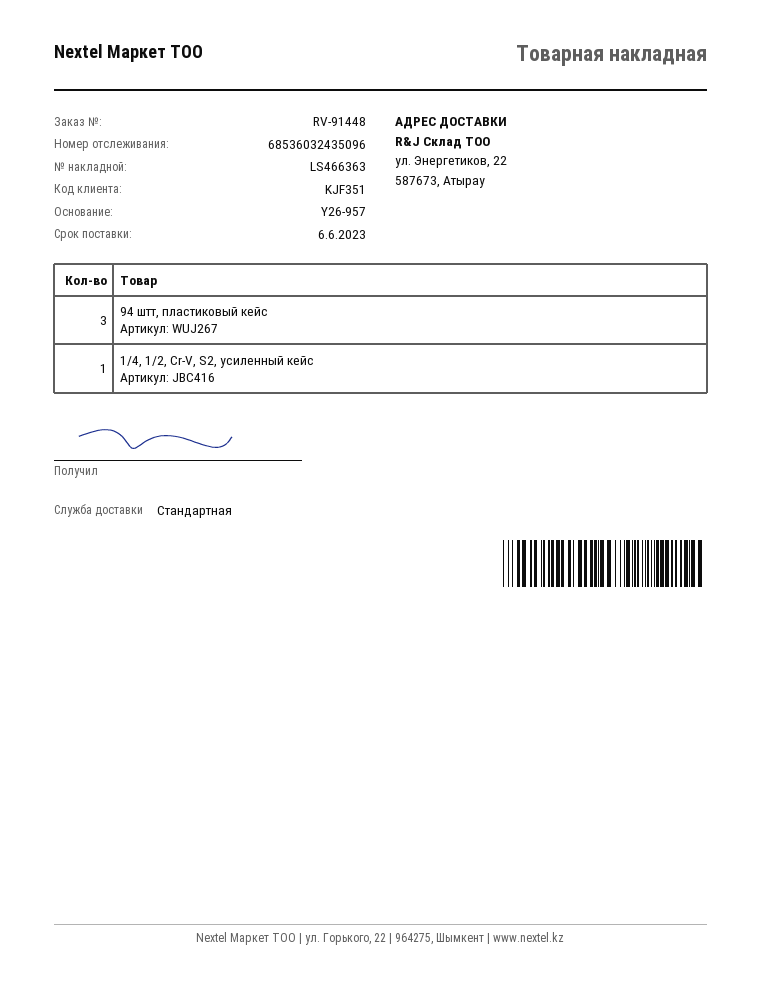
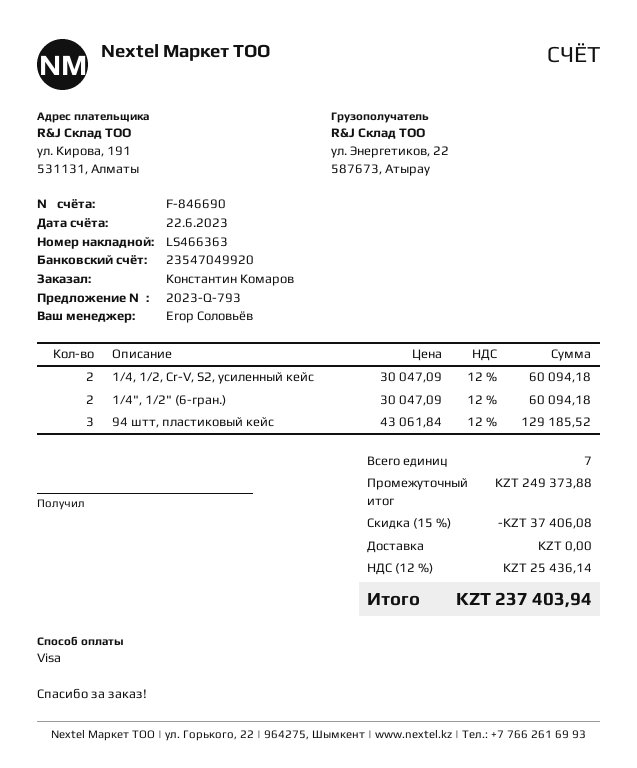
1/4, 1/2, Cr-V, S2, усиленный кейс: 1 -> 2
1/4", 1/2" (6-гран.): none -> 2

